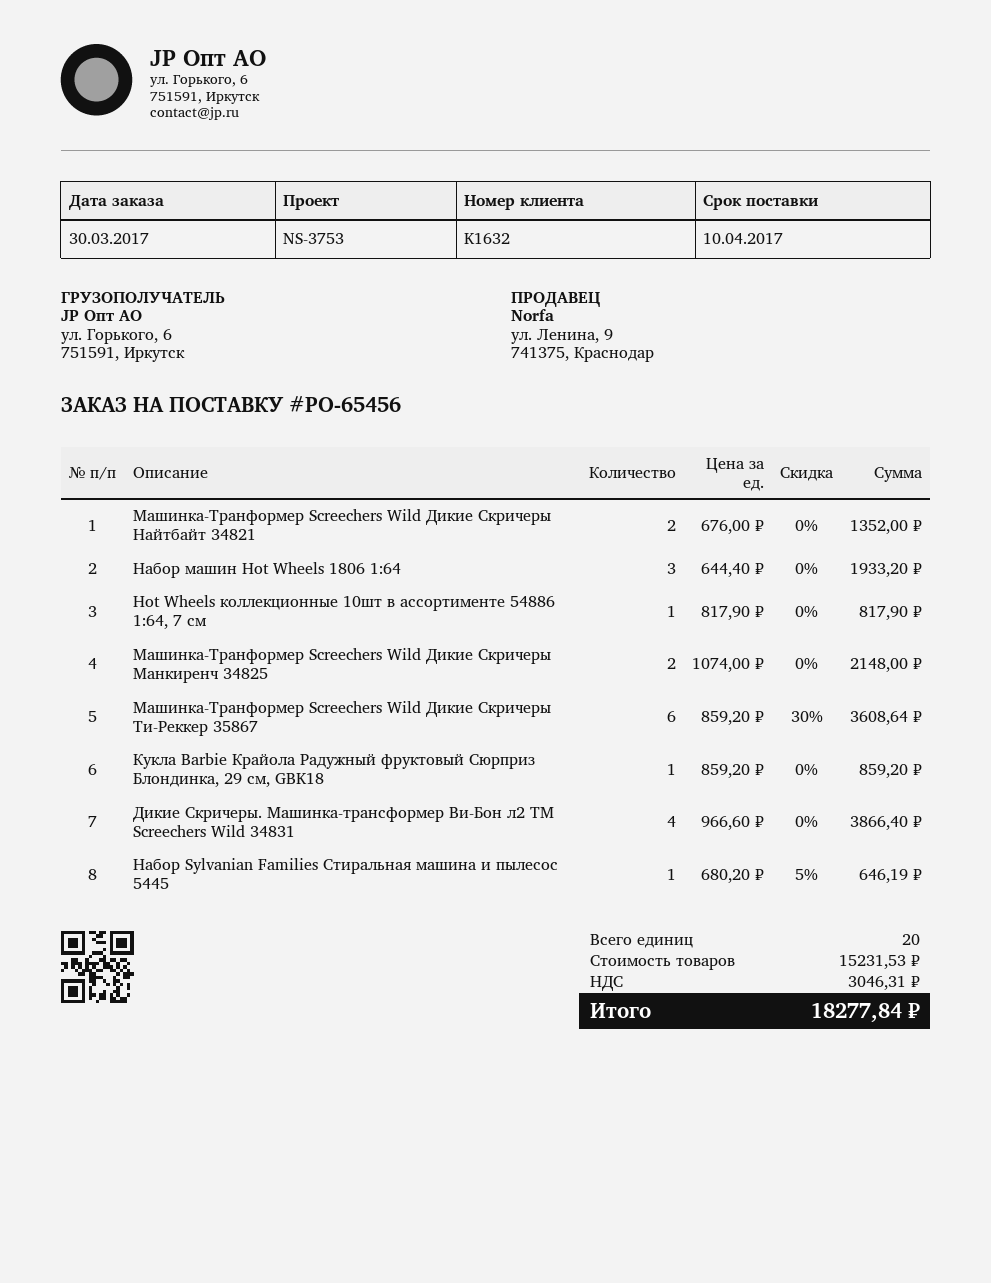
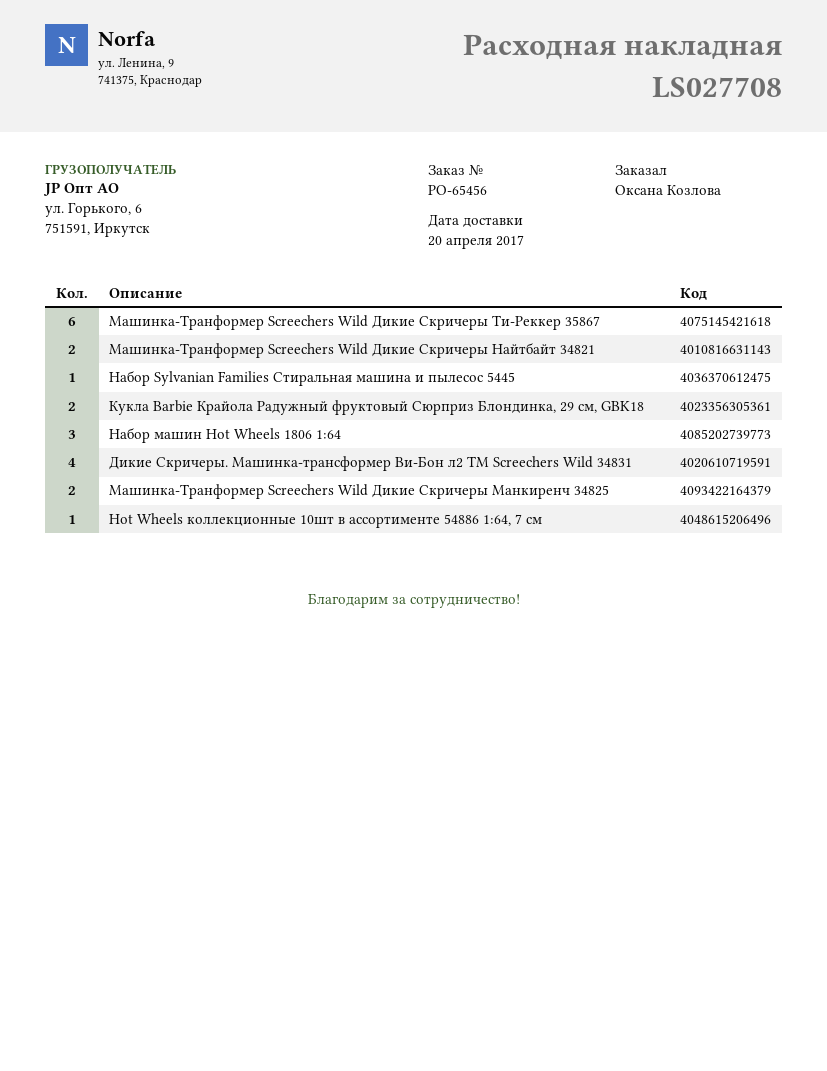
delivery date: 2017-04-10 -> 2017-04-20
Кукла Barbie Крайола Радужный фруктовый Сюрприз Блондинка, 29 см, GBK18: 1 -> 2

